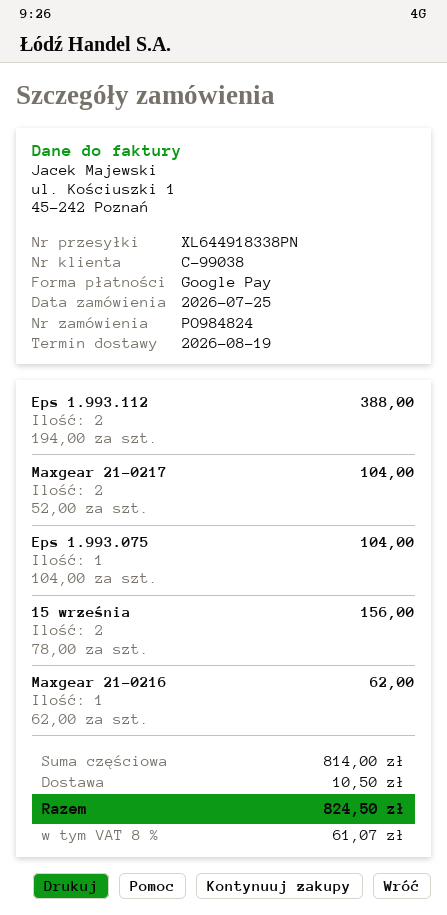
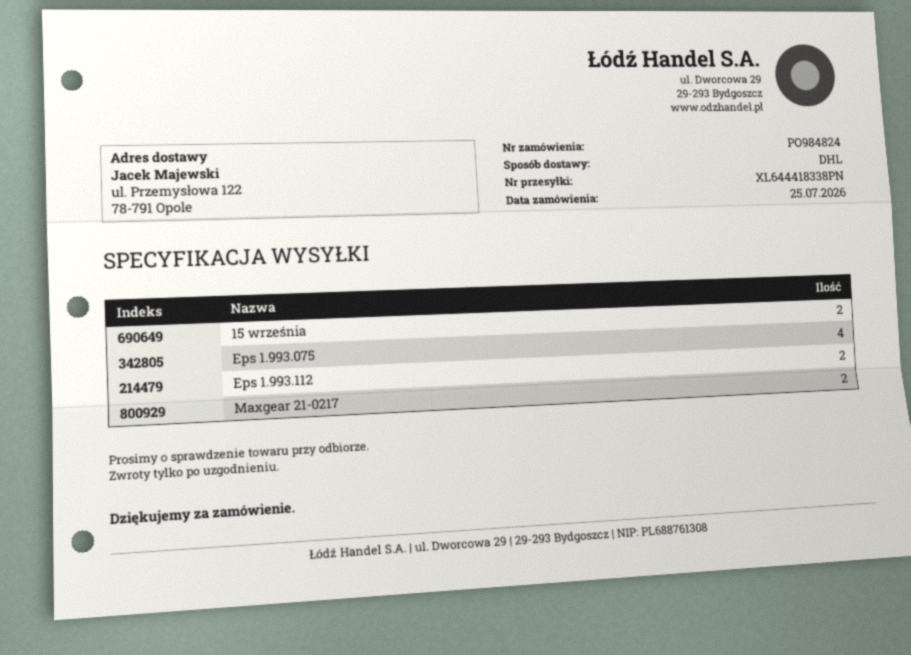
tracking number: XL644918338PN -> XL644418338PN
Eps 1.993.075: 1 -> 4
Maxgear 21-0216: 1 -> none

